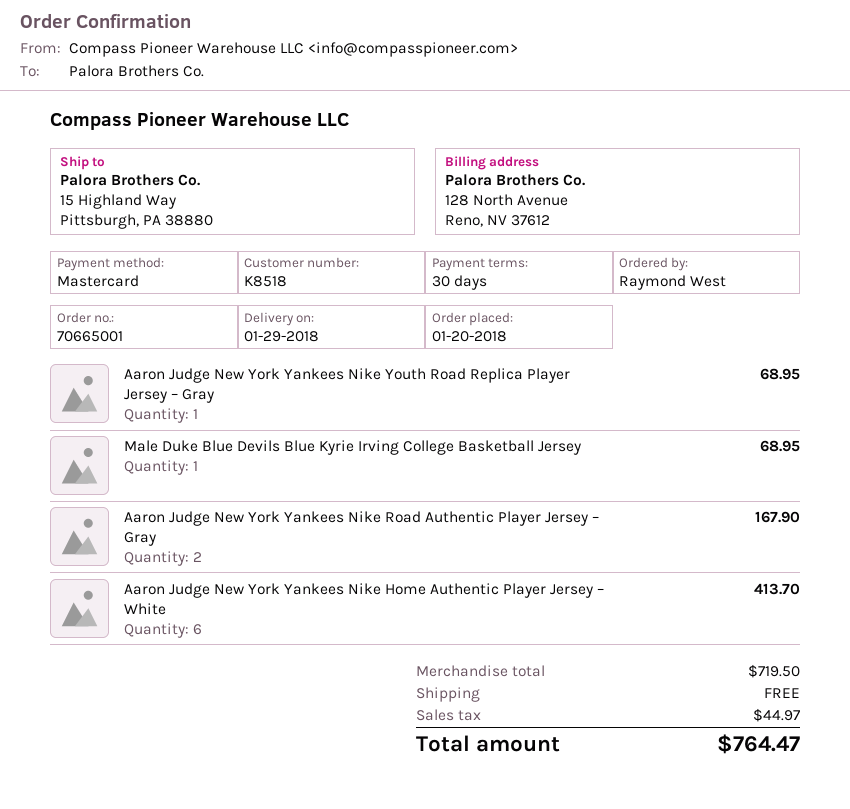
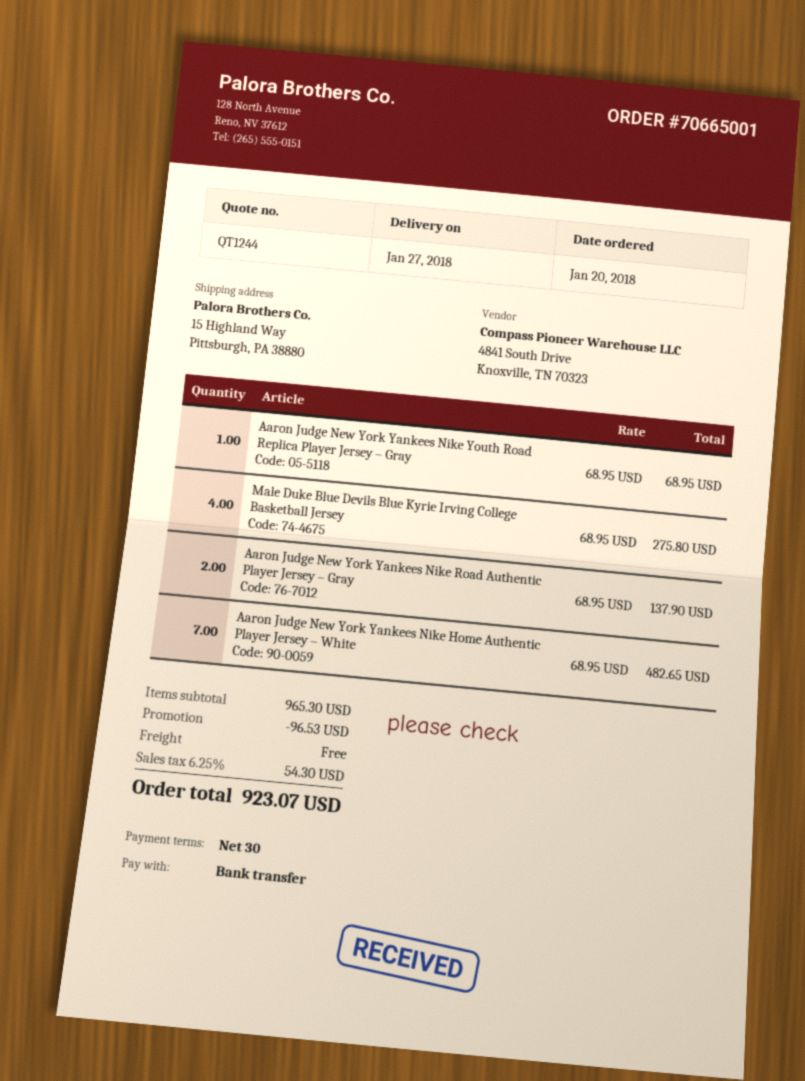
delivery date: 2018-01-29 -> 2018-01-27
payment method: Mastercard -> bank transfer
Male Duke Blue Devils Blue Kyrie Irving College Basketball Jersey: 1 for 68.95 -> 4 for 275.80
Aaron Judge New York Yankees Nike Road Authentic Player Jersey – Gray: 2 for 167.90 -> 2 for 137.90
Aaron Judge New York Yankees Nike Home Authentic Player Jersey – White: 6 for 413.70 -> 7 for 482.65
subtotal: 719.50 -> 965.30
discount: none -> 96.53
tax: 44.97 -> 54.30
total: 764.47 -> 923.07

